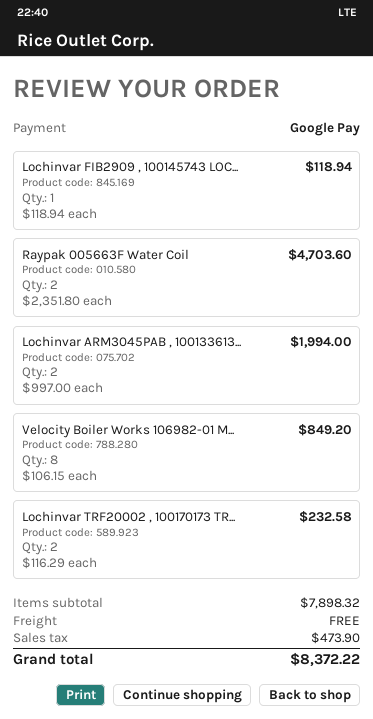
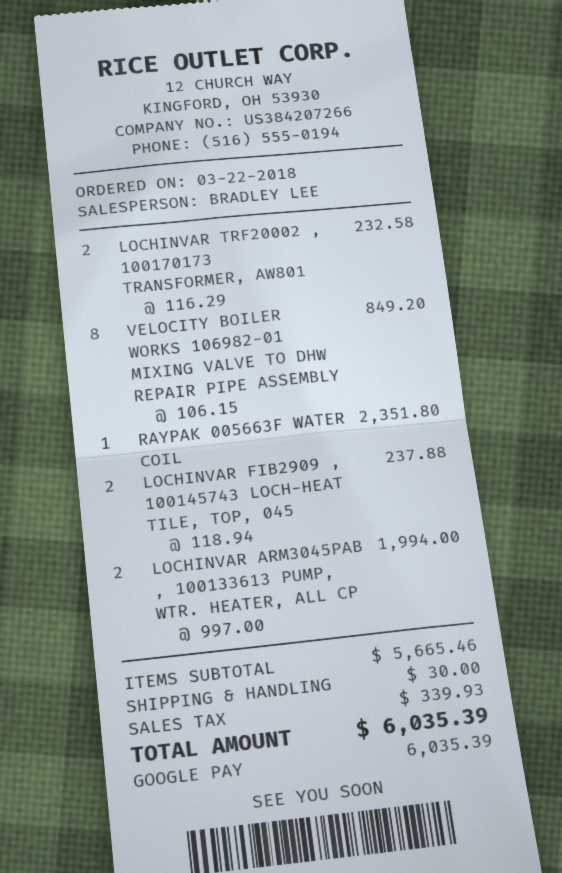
Lochinvar FIB2909 , 100145743 LOC...: 1 x 118.94 = 118.94 -> 2 x 118.94 = 237.88
Raypak 005663F Water Coil: 2 x 2351.80 = 4703.60 -> 1 x 2351.80 = 2351.80
subtotal: 7898.32 -> 5665.46
shipping: 0.00 -> 30.00
tax: 473.90 -> 339.93
total: 8372.22 -> 6035.39

